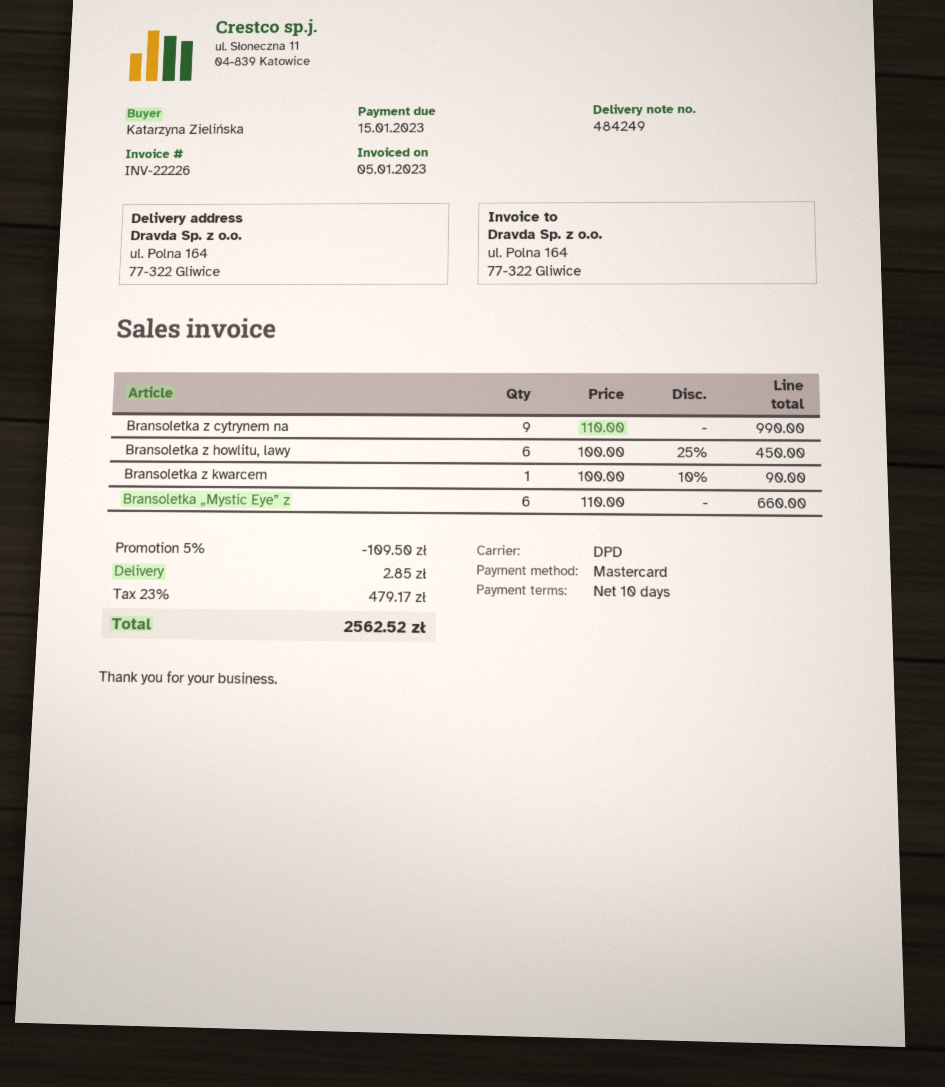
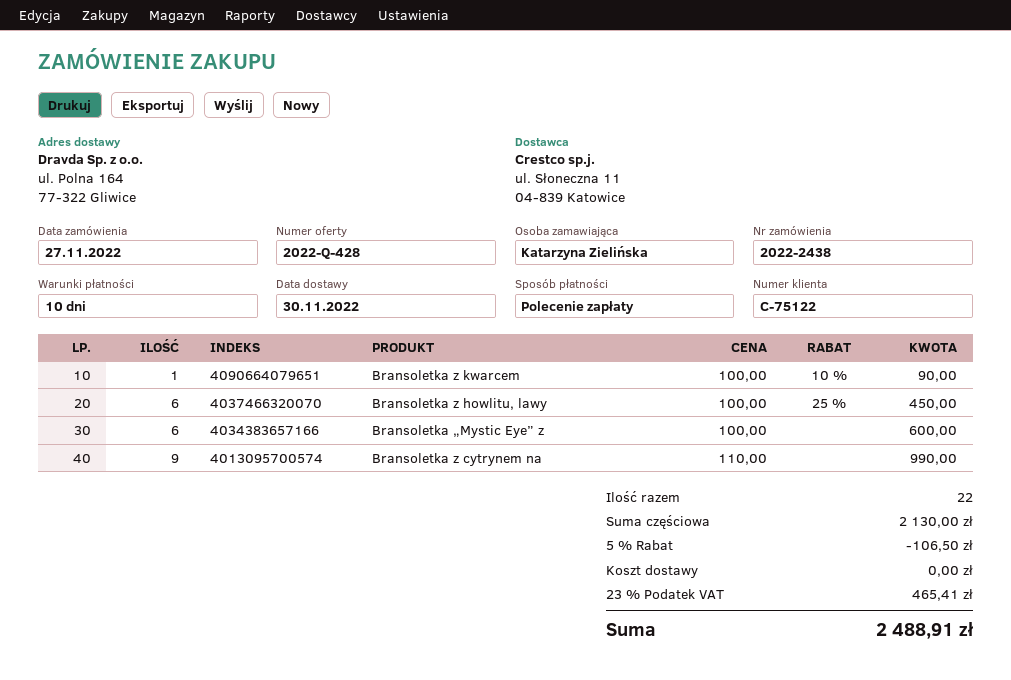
payment method: Mastercard -> direct debit
Bransoletka „Mystic Eye” z: 6 x 110.00 = 660.00 -> 6 x 100.00 = 600.00
discount: 5% = 109.50 -> 5% = 106.50
shipping: 2.85 -> 0.00
tax: 23% = 479.17 -> 23% = 465.41
total: 2562.52 -> 2488.91

